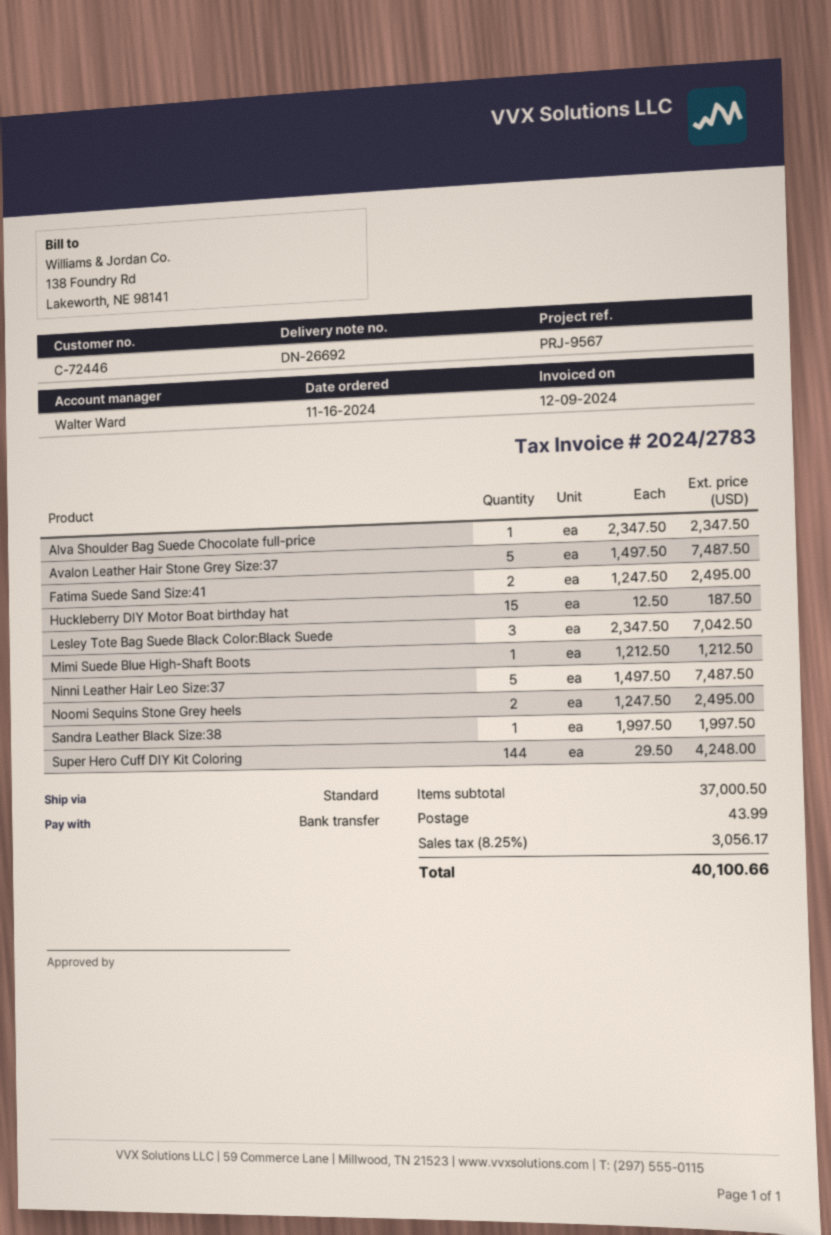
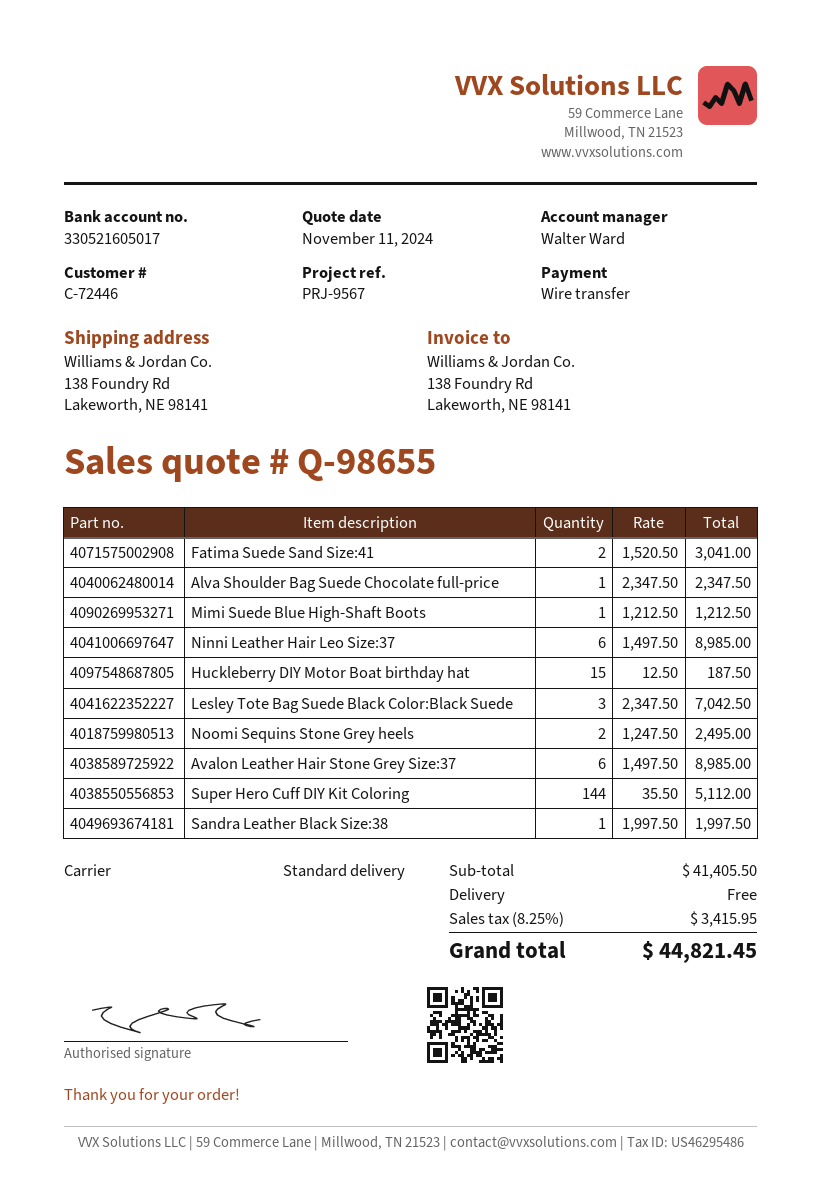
Avalon Leather Hair Stone Grey Size:37: 5 x 1497.50 = 7487.50 -> 6 x 1497.50 = 8985.00
Fatima Suede Sand Size:41: 2 x 1247.50 = 2495.00 -> 2 x 1520.50 = 3041.00
Ninni Leather Hair Leo Size:37: 5 x 1497.50 = 7487.50 -> 6 x 1497.50 = 8985.00
Super Hero Cuff DIY Kit Coloring: 144 x 29.50 = 4248.00 -> 144 x 35.50 = 5112.00
subtotal: 37000.50 -> 41405.50
shipping: 43.99 -> 0.00
tax: 8.25% = 3056.17 -> 8.25% = 3415.95
total: 40100.66 -> 44821.45

